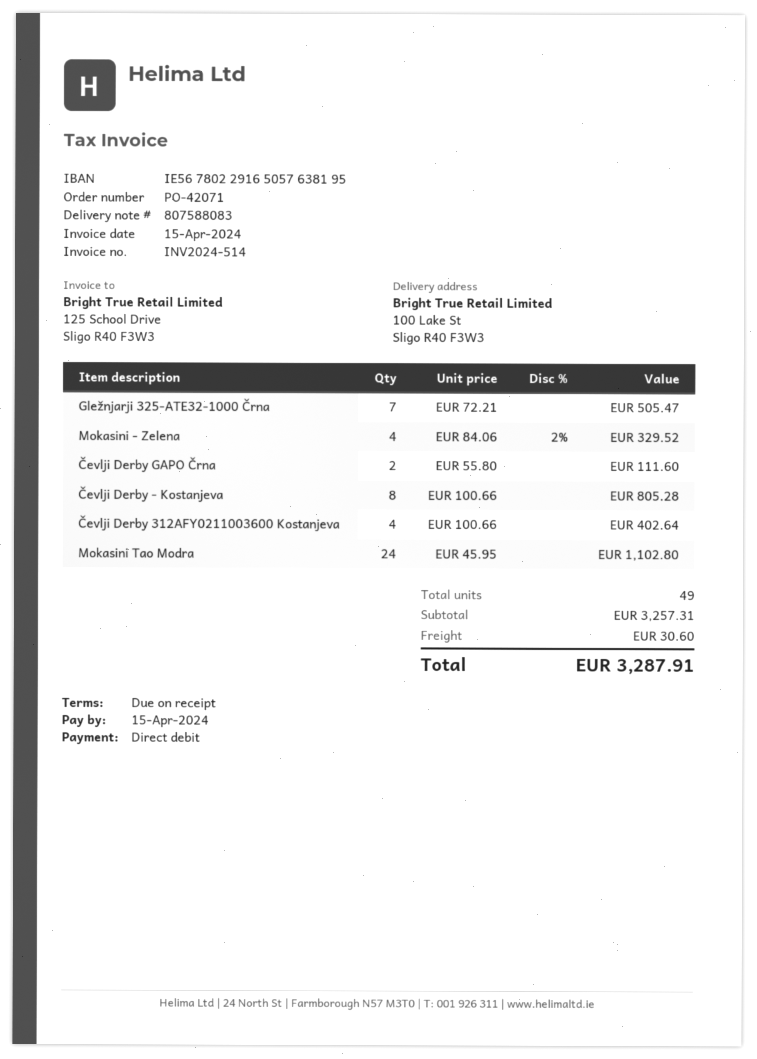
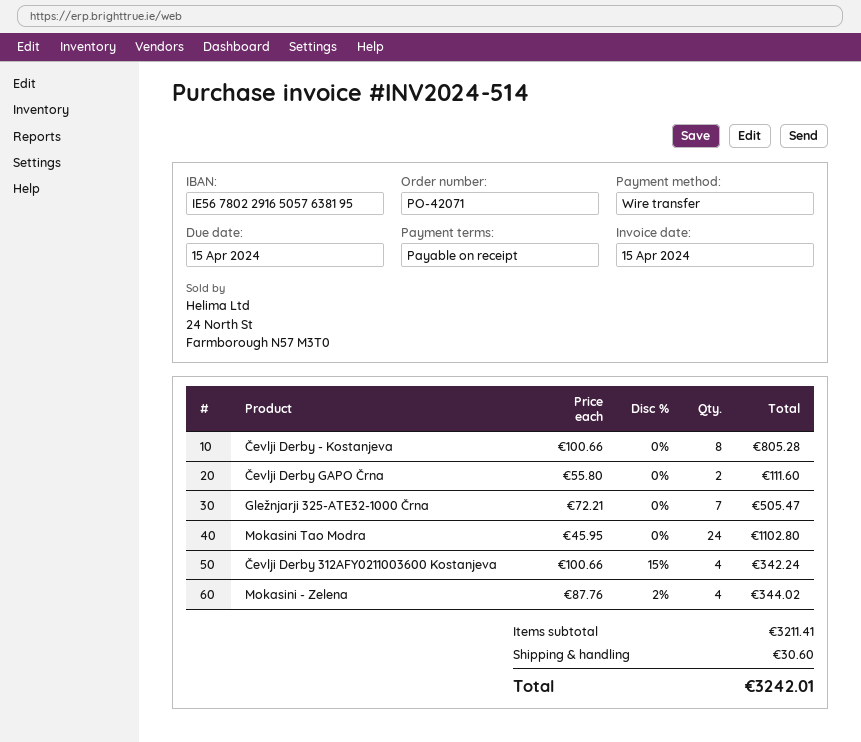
payment method: direct debit -> bank transfer
Mokasini - Zelena: 4 x 84.06 - 2% = 329.52 -> 4 x 87.76 - 2% = 344.02
Čevlji Derby 312AFY0211003600 Kostanjeva: 4 x 100.66 = 402.64 -> 4 x 100.66 - 15% = 342.24
subtotal: 3257.31 -> 3211.41
total: 3287.91 -> 3242.01

